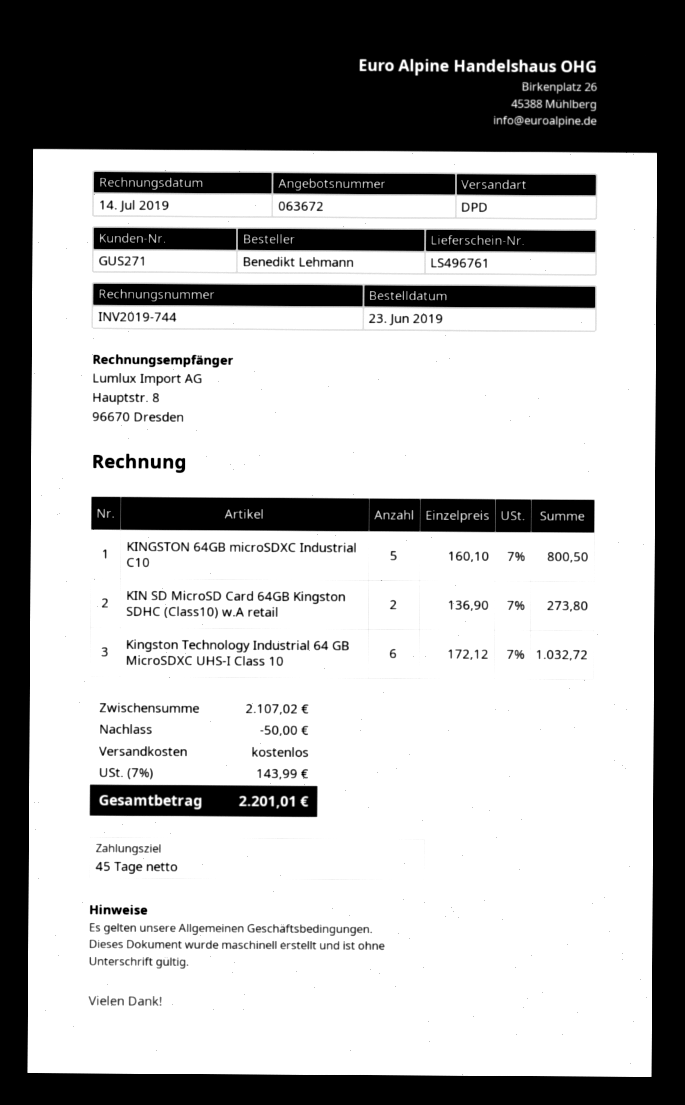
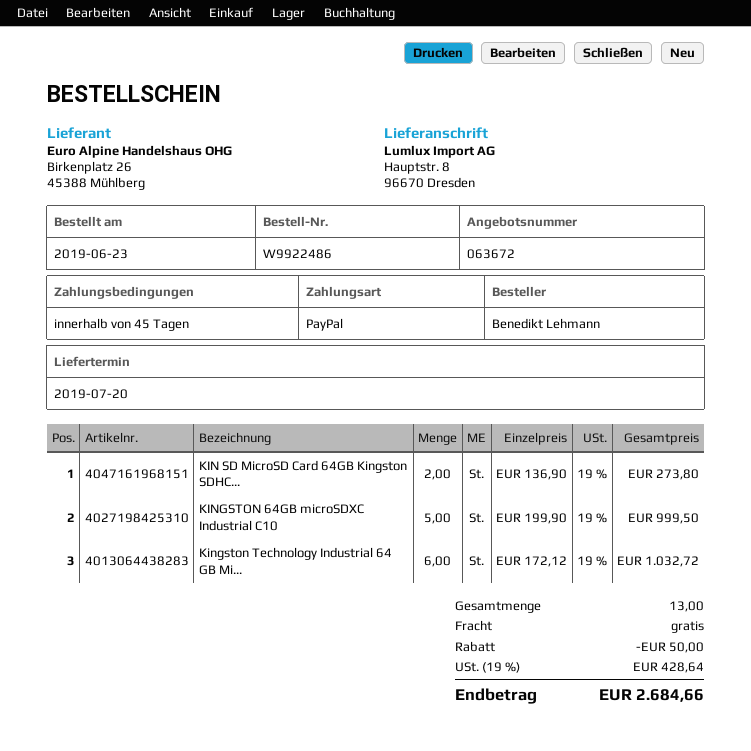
KINGSTON 64GB microSDXC Industrial C10: 5 x 160.10 = 800.50 -> 5 x 199.90 = 999.50
tax: 7% = 143.99 -> 19% = 428.64
total: 2201.01 -> 2684.66

